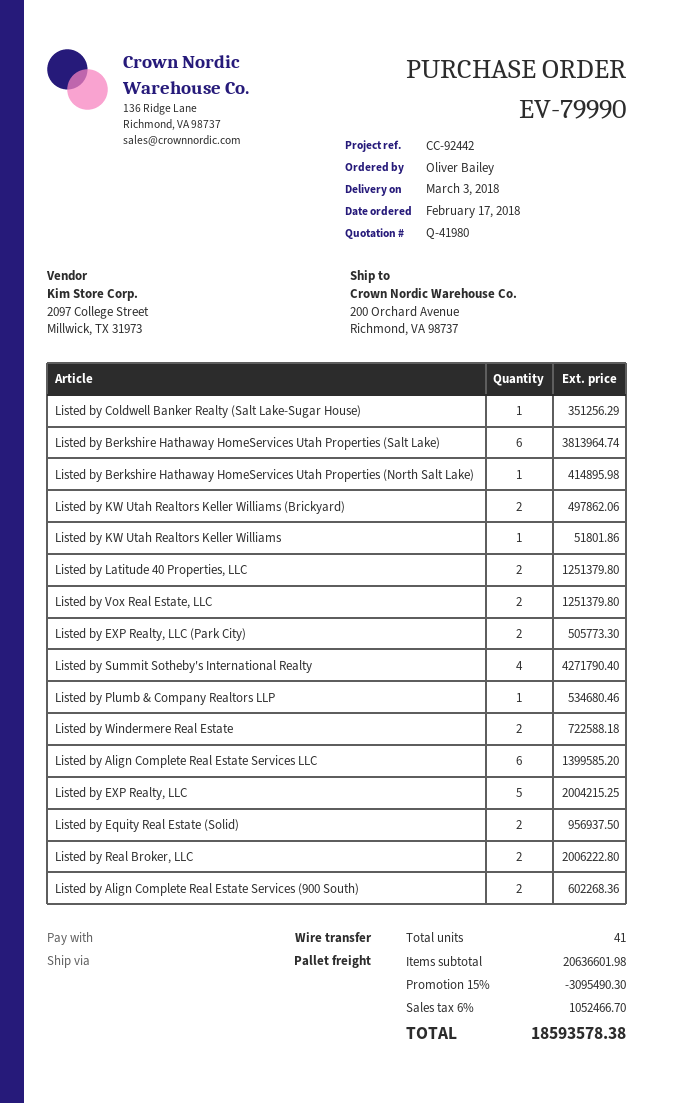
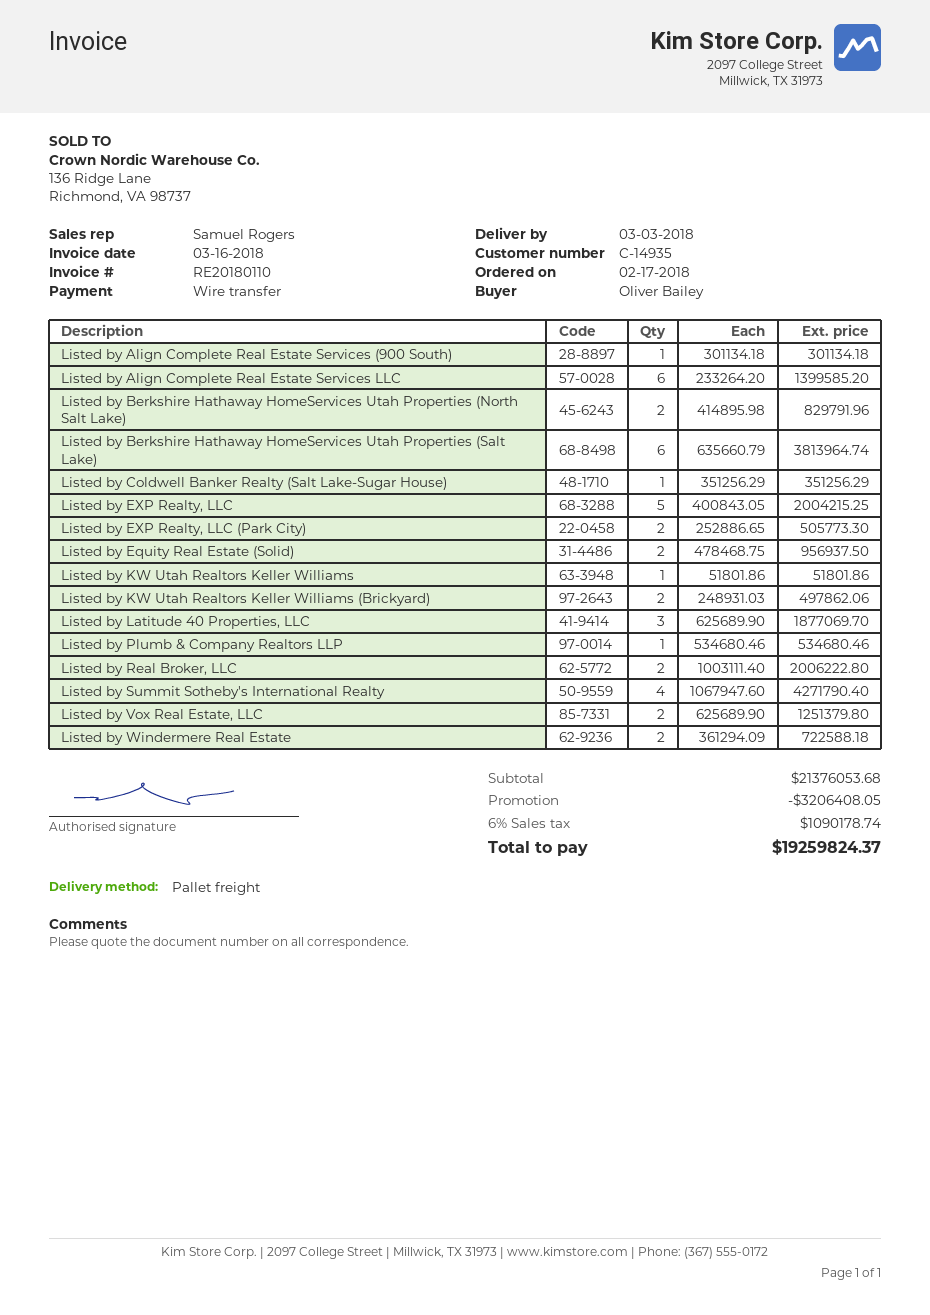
Listed by Berkshire Hathaway HomeServices Utah Properties (North Salt Lake): 1 for 414895.98 -> 2 for 829791.96
Listed by Latitude 40 Properties, LLC: 2 for 1251379.80 -> 3 for 1877069.70
Listed by Align Complete Real Estate Services (900 South): 2 for 602268.36 -> 1 for 301134.18
subtotal: 20636601.98 -> 21376053.68
discount: 3095490.30 -> 3206408.05
tax: 6% = 1052466.70 -> 6% = 1090178.74
total: 18593578.38 -> 19259824.37

